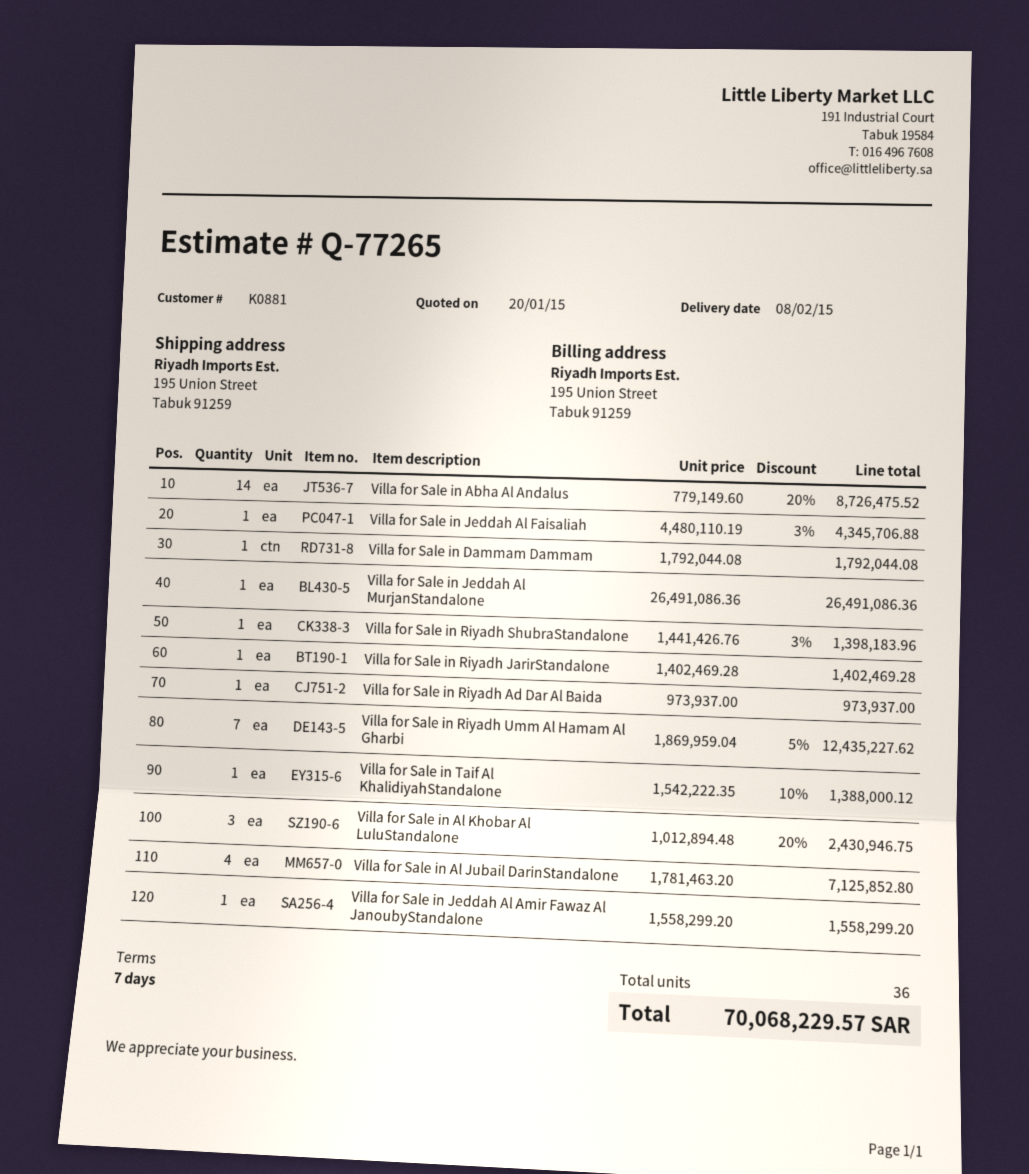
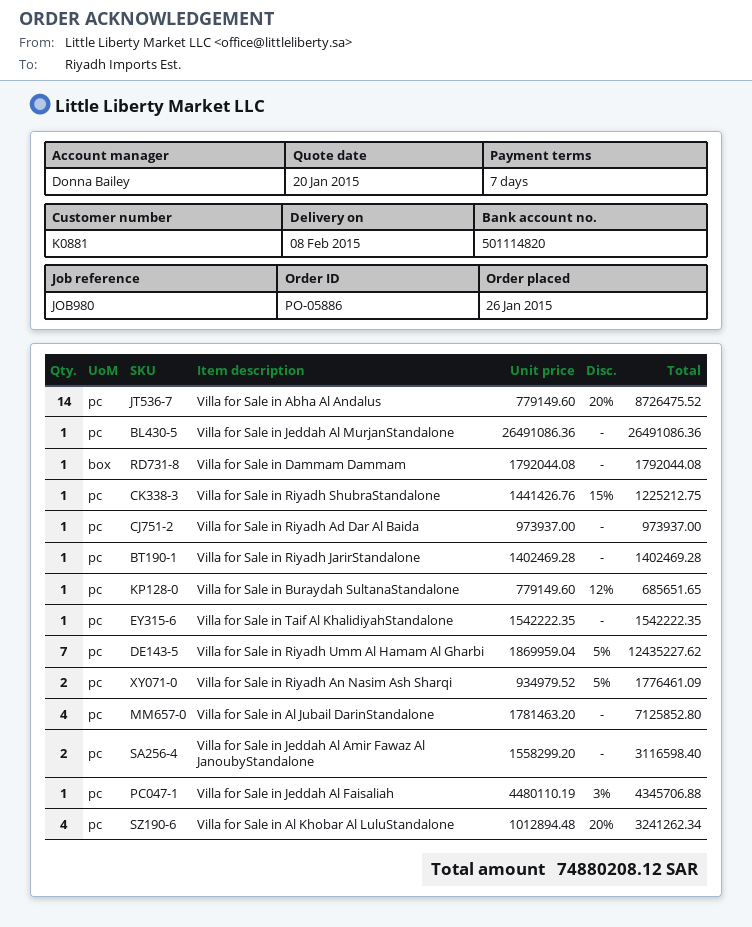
Villa for Sale in Riyadh ShubraStandalone: 1 x 1441426.76 - 3% = 1398183.96 -> 1 x 1441426.76 - 15% = 1225212.75
Villa for Sale in Taif Al KhalidiyahStandalone: 1 x 1542222.35 - 10% = 1388000.12 -> 1 x 1542222.35 = 1542222.35
Villa for Sale in Al Khobar Al LuluStandalone: 3 x 1012894.48 - 20% = 2430946.75 -> 4 x 1012894.48 - 20% = 3241262.34
Villa for Sale in Jeddah Al Amir Fawaz Al JanoubyStandalone: 1 x 1558299.20 = 1558299.20 -> 2 x 1558299.20 = 3116598.40
Villa for Sale in Buraydah SultanaStandalone: none -> 1 x 779149.60 - 12% = 685651.65
Villa for Sale in Riyadh An Nasim Ash Sharqi: none -> 2 x 934979.52 - 5% = 1776461.09
total: 70068229.57 -> 74880208.12

